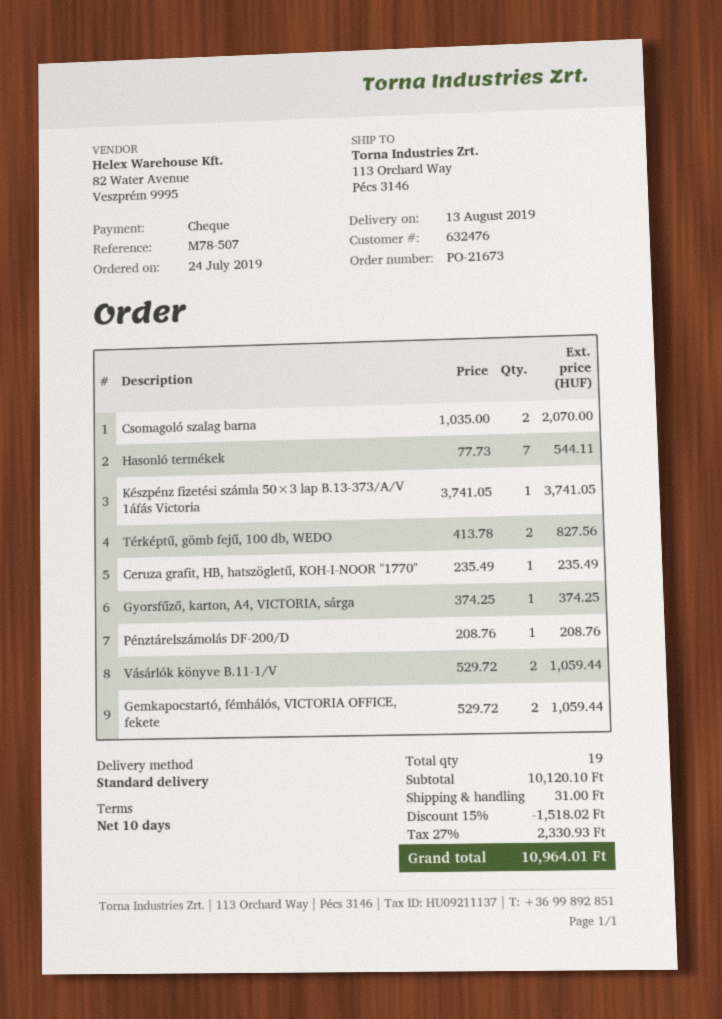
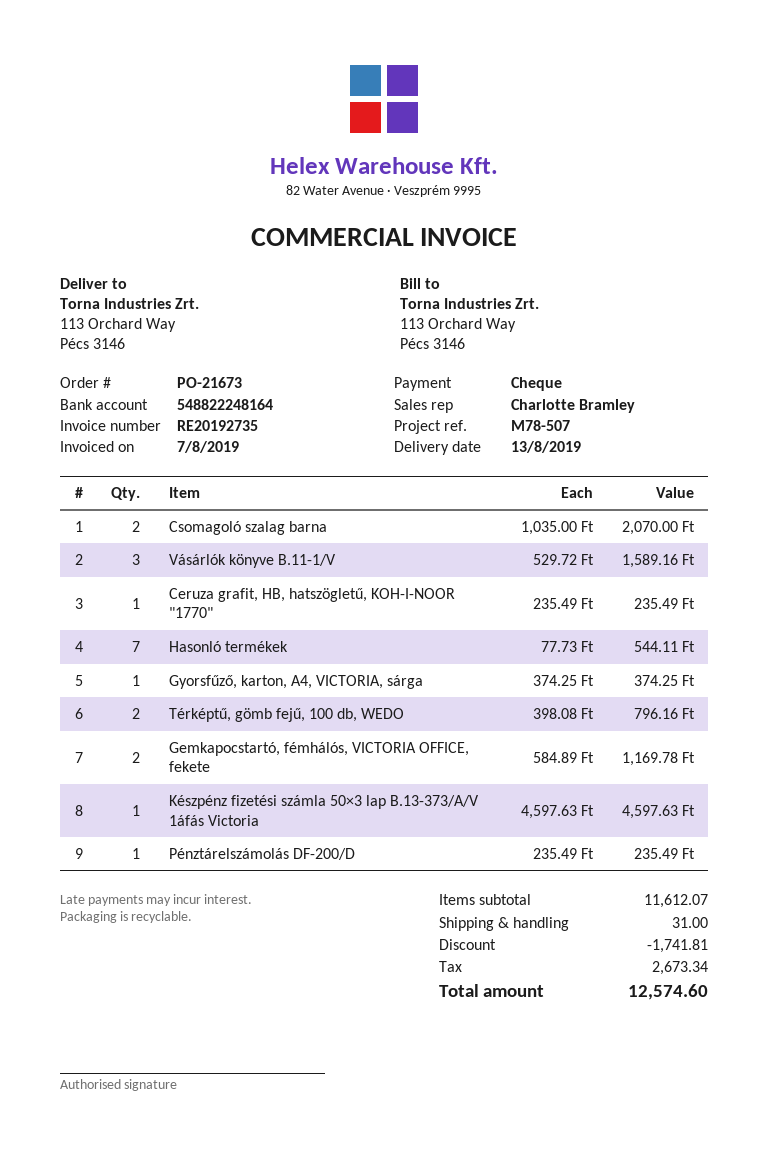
Készpénz fizetési számla 50×3 lap B.13-373/A/V 1áfás Victoria: 1 x 3741.05 = 3741.05 -> 1 x 4597.63 = 4597.63
Térképtű, gömb fejű, 100 db, WEDO: 2 x 413.78 = 827.56 -> 2 x 398.08 = 796.16
Pénztárelszámolás DF-200/D: 1 x 208.76 = 208.76 -> 1 x 235.49 = 235.49
Vásárlók könyve B.11-1/V: 2 x 529.72 = 1059.44 -> 3 x 529.72 = 1589.16
Gemkapocstartó, fémhálós, VICTORIA OFFICE, fekete: 2 x 529.72 = 1059.44 -> 2 x 584.89 = 1169.78
subtotal: 10120.10 -> 11612.07
discount: 1518.02 -> 1741.81
tax: 2330.93 -> 2673.34
total: 10964.01 -> 12574.60

